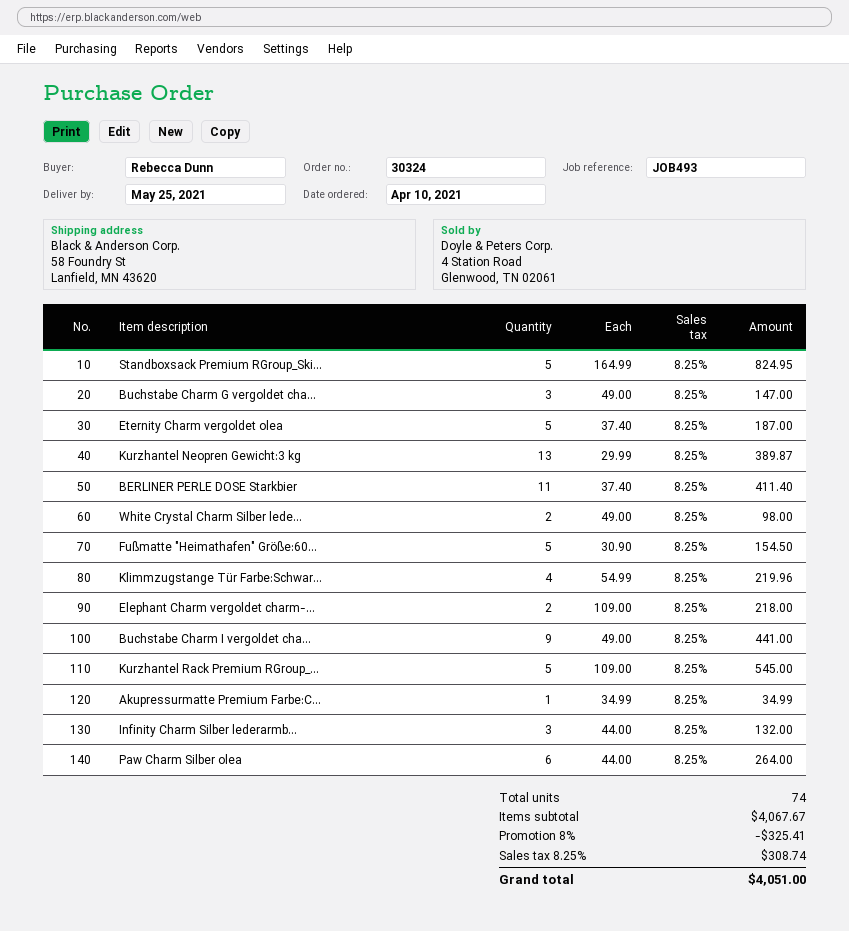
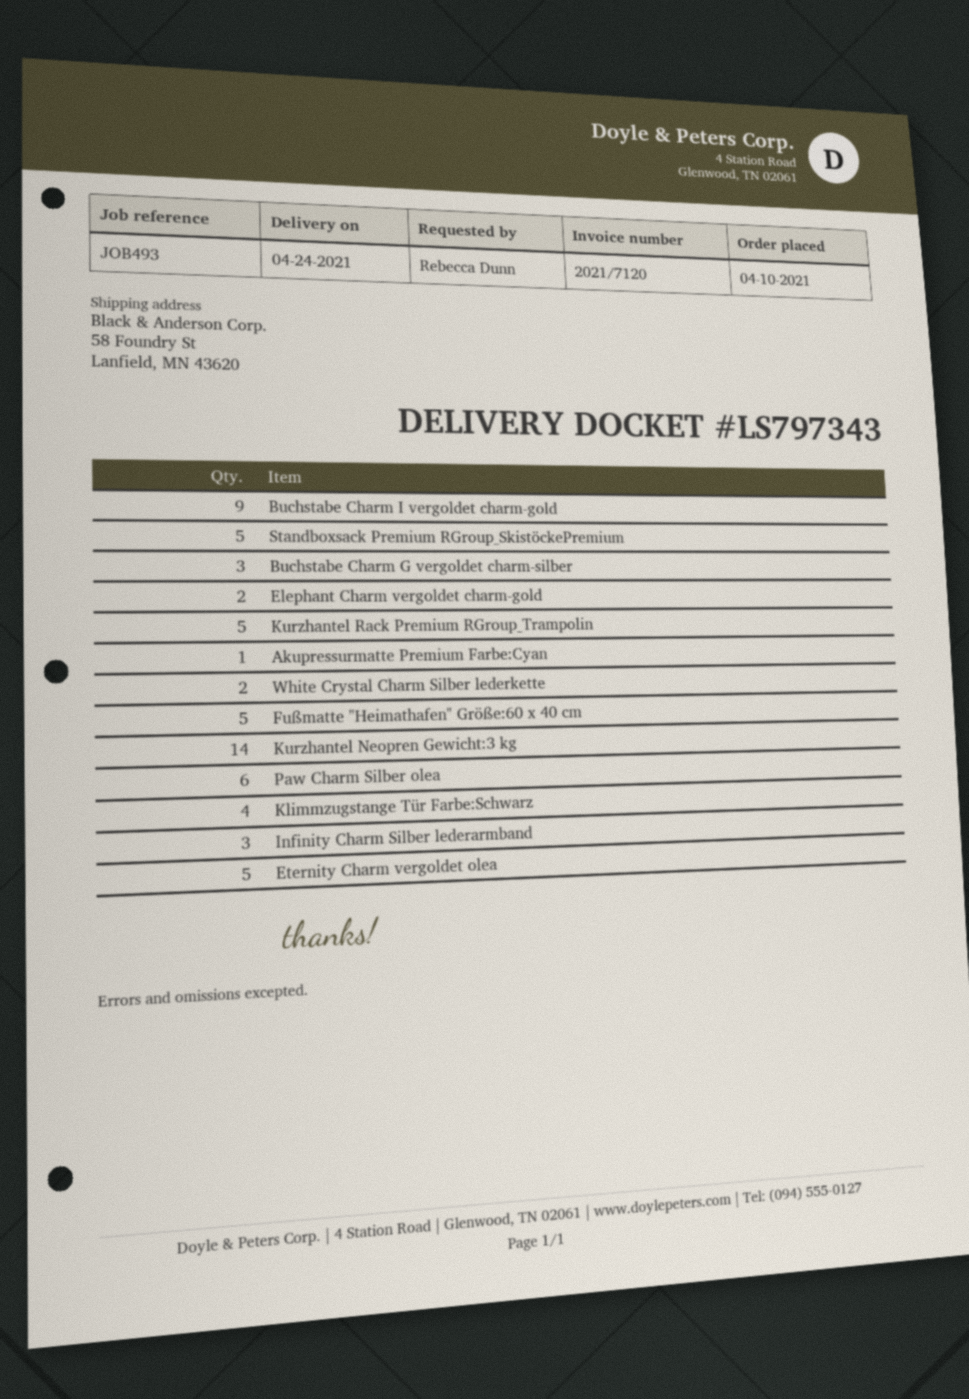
delivery date: 2021-05-25 -> 2021-04-24
Kurzhantel Neopren Gewicht:3 kg: 13 -> 14
BERLINER PERLE DOSE Starkbier: 11 -> none

